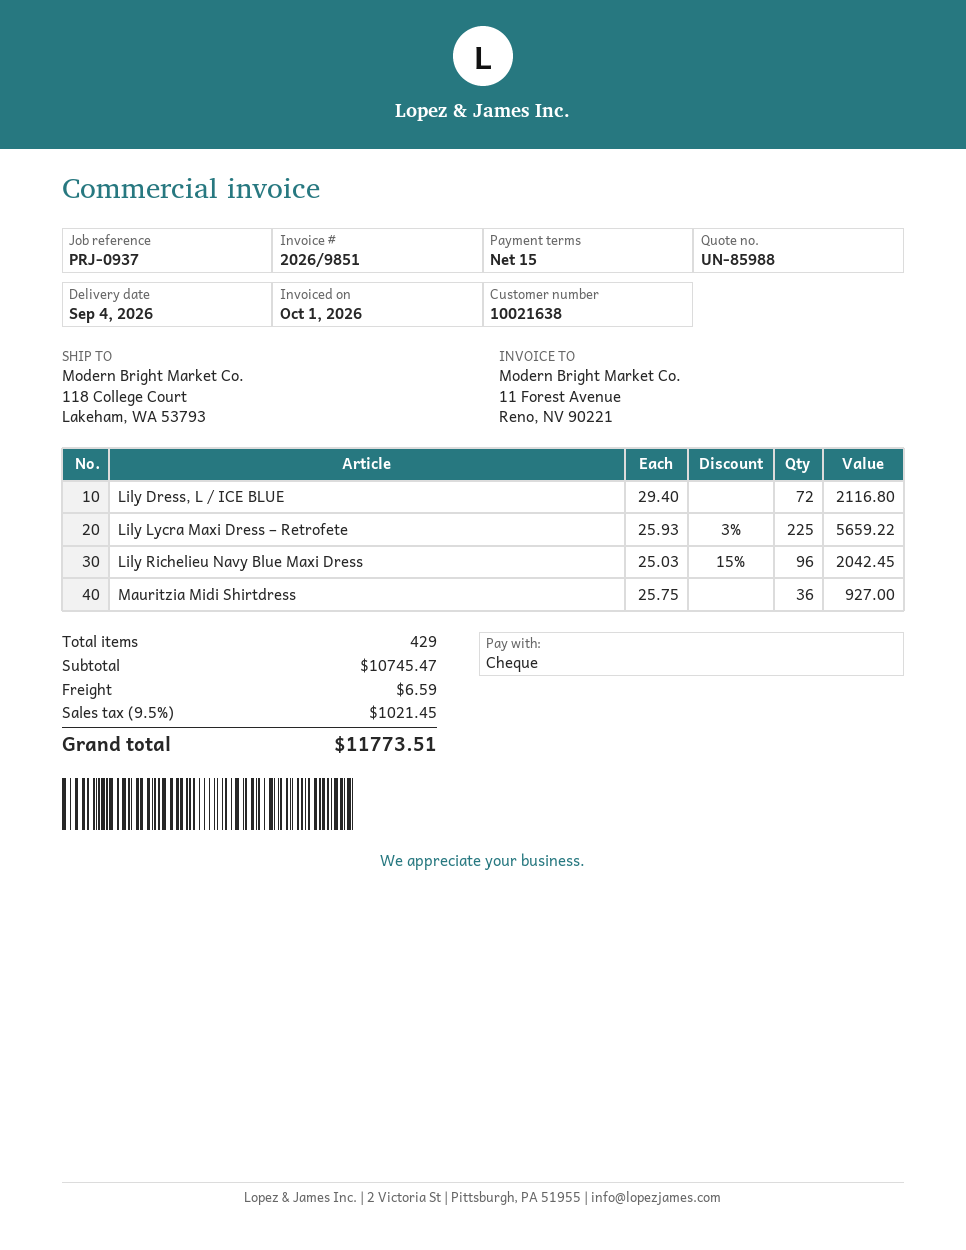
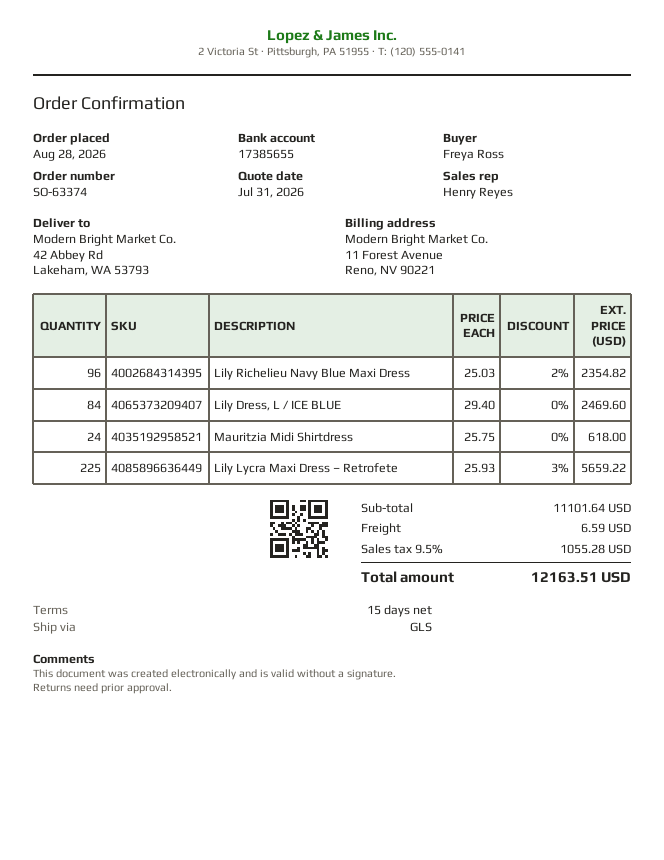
ship to: 118 College Court, Lakeham, WA 53793 -> 42 Abbey Rd, Lakeham, WA 53793
Lily Dress, L / ICE BLUE: 72 x 29.40 = 2116.80 -> 84 x 29.40 = 2469.60
Lily Richelieu Navy Blue Maxi Dress: 96 x 25.03 - 15% = 2042.45 -> 96 x 25.03 - 2% = 2354.82
Mauritzia Midi Shirtdress: 36 x 25.75 = 927.00 -> 24 x 25.75 = 618.00
subtotal: 10745.47 -> 11101.64
tax: 9.5% = 1021.45 -> 9.5% = 1055.28
total: 11773.51 -> 12163.51

